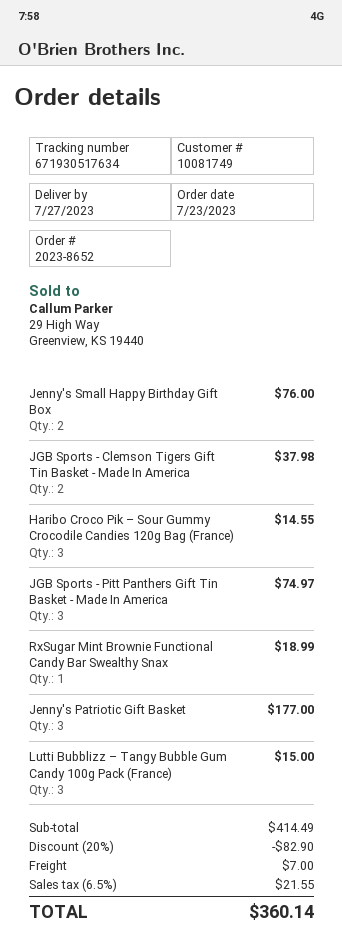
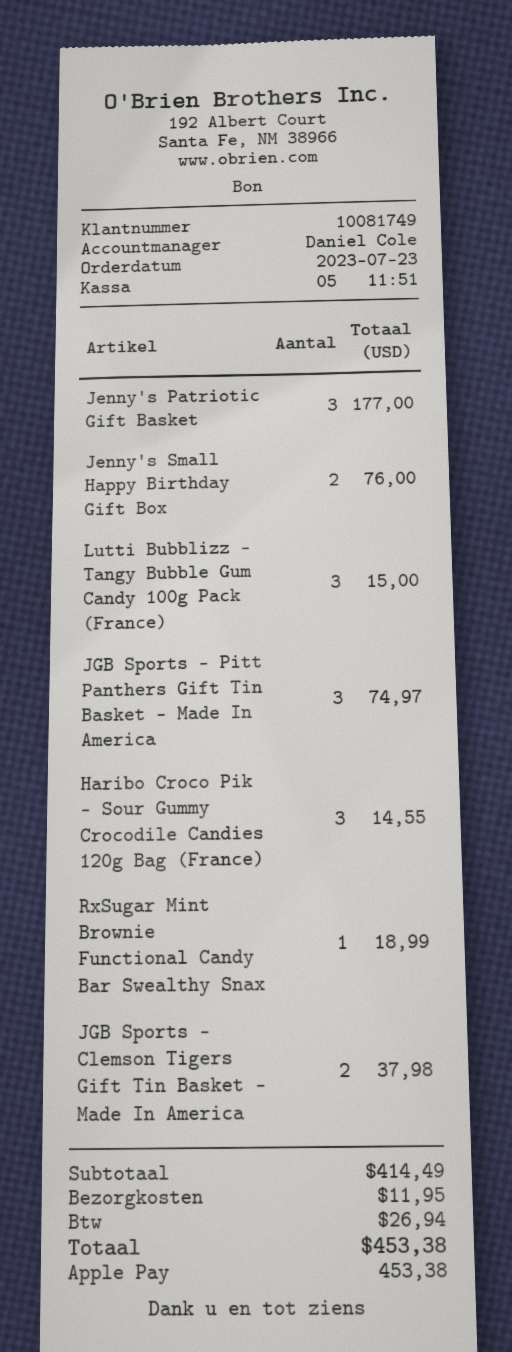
discount: 20% = 82.90 -> none
shipping: 7.00 -> 11.95
tax: 21.55 -> 26.94
total: 360.14 -> 453.38

